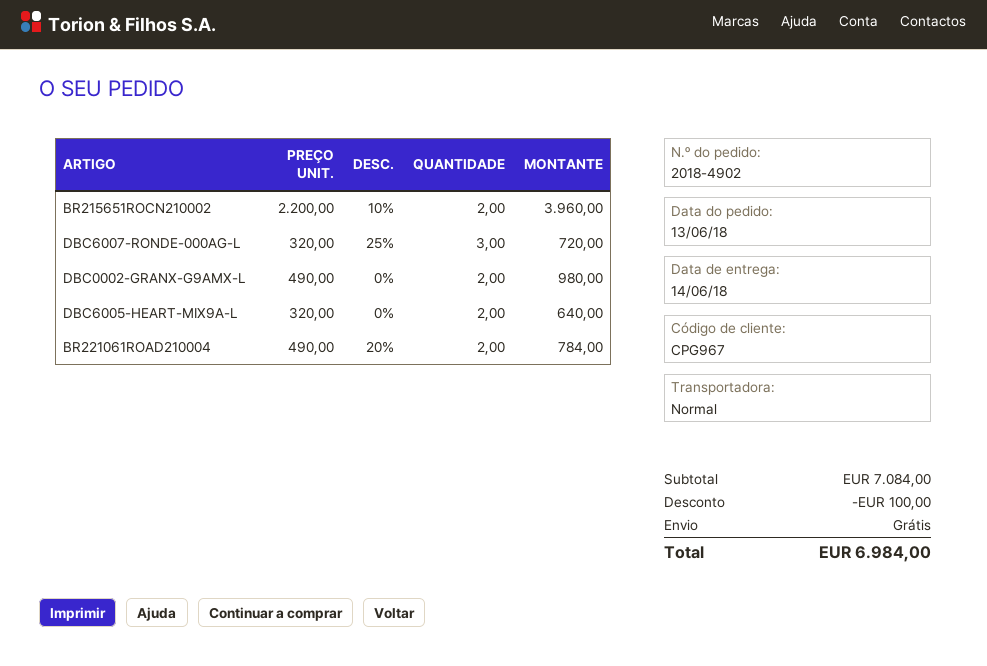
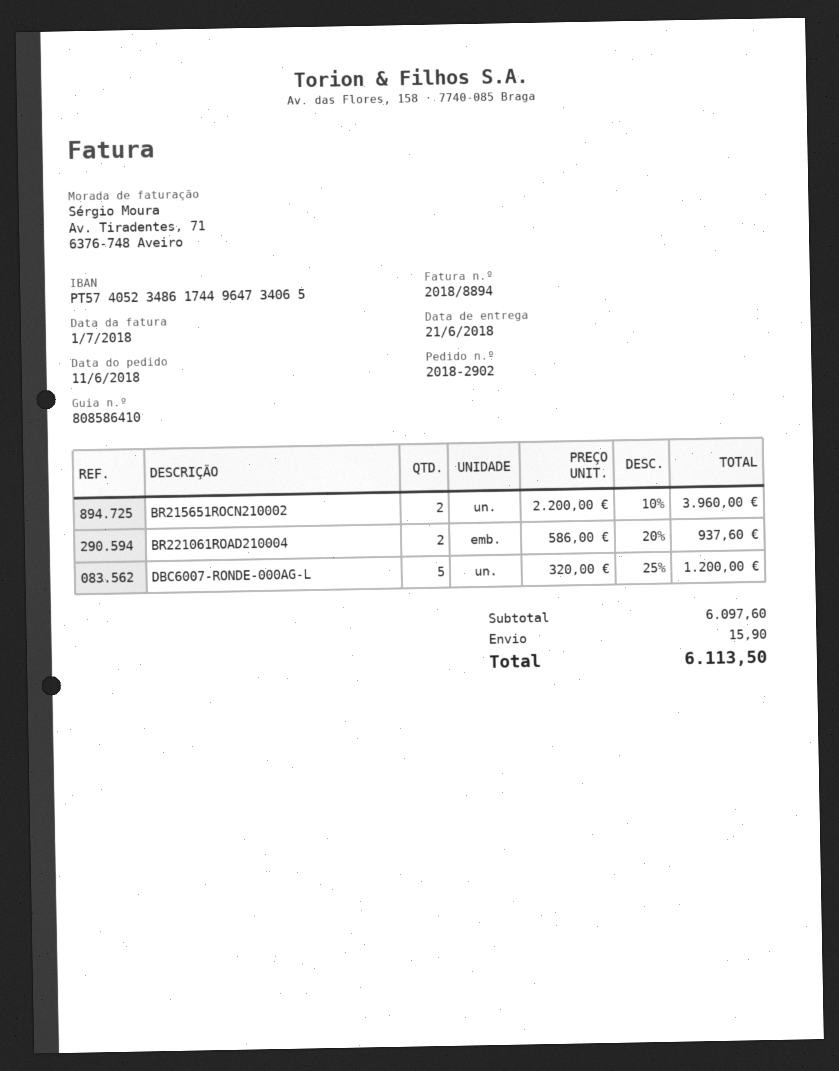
order number: 2018-4902 -> 2018-2902
order date: 2018-06-13 -> 2018-06-11
delivery date: 2018-06-14 -> 2018-06-21
DBC6007-RONDE-000AG-L: 3 x 320.00 - 25% = 720.00 -> 5 x 320.00 - 25% = 1200.00
DBC0002-GRANX-G9AMX-L: 2 x 490.00 = 980.00 -> none
DBC6005-HEART-MIX9A-L: 2 x 320.00 = 640.00 -> none
BR221061ROAD210004: 2 x 490.00 - 20% = 784.00 -> 2 x 586.00 - 20% = 937.60
subtotal: 7084.00 -> 6097.60
discount: 100.00 -> none
shipping: 0.00 -> 15.90
total: 6984.00 -> 6113.50

